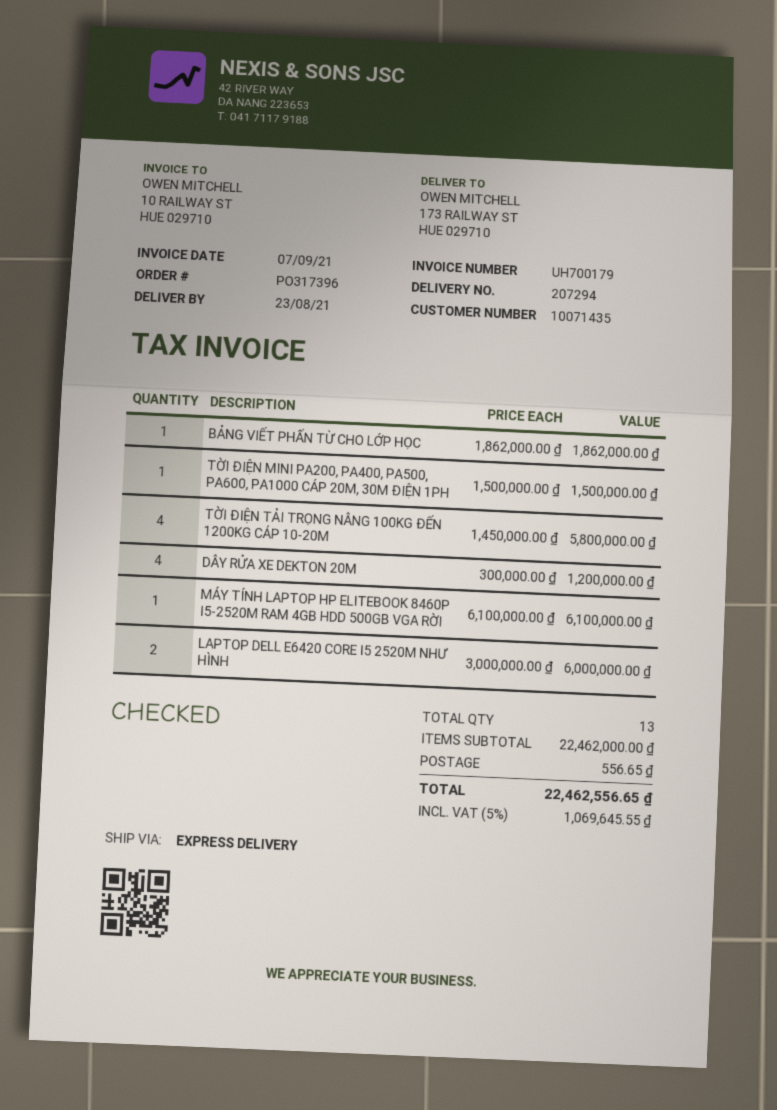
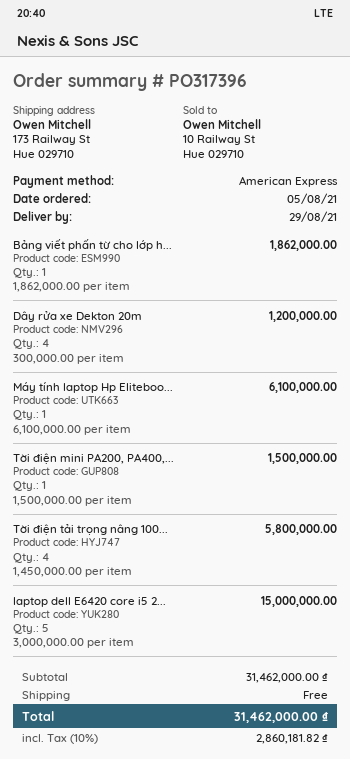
delivery date: 2021-08-23 -> 2021-08-29
LAPTOP DELL E6420 CORE I5 2520M NHƯ HÌNH: 2 x 3000000.00 = 6000000.00 -> 5 x 3000000.00 = 15000000.00
subtotal: 22462000.00 -> 31462000.00
shipping: 556.65 -> 0.00
tax: 5% = 1069645.55 -> 10% = 2860181.82
total: 22462556.65 -> 31462000.00

